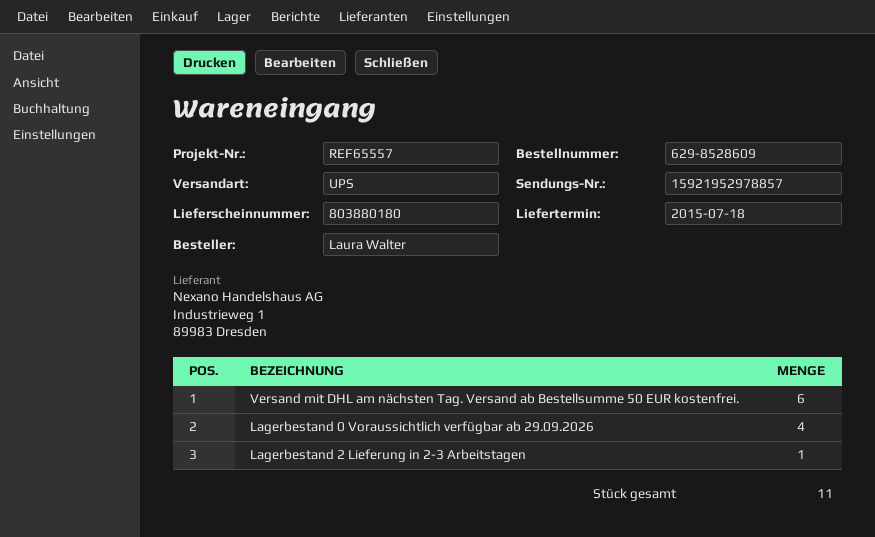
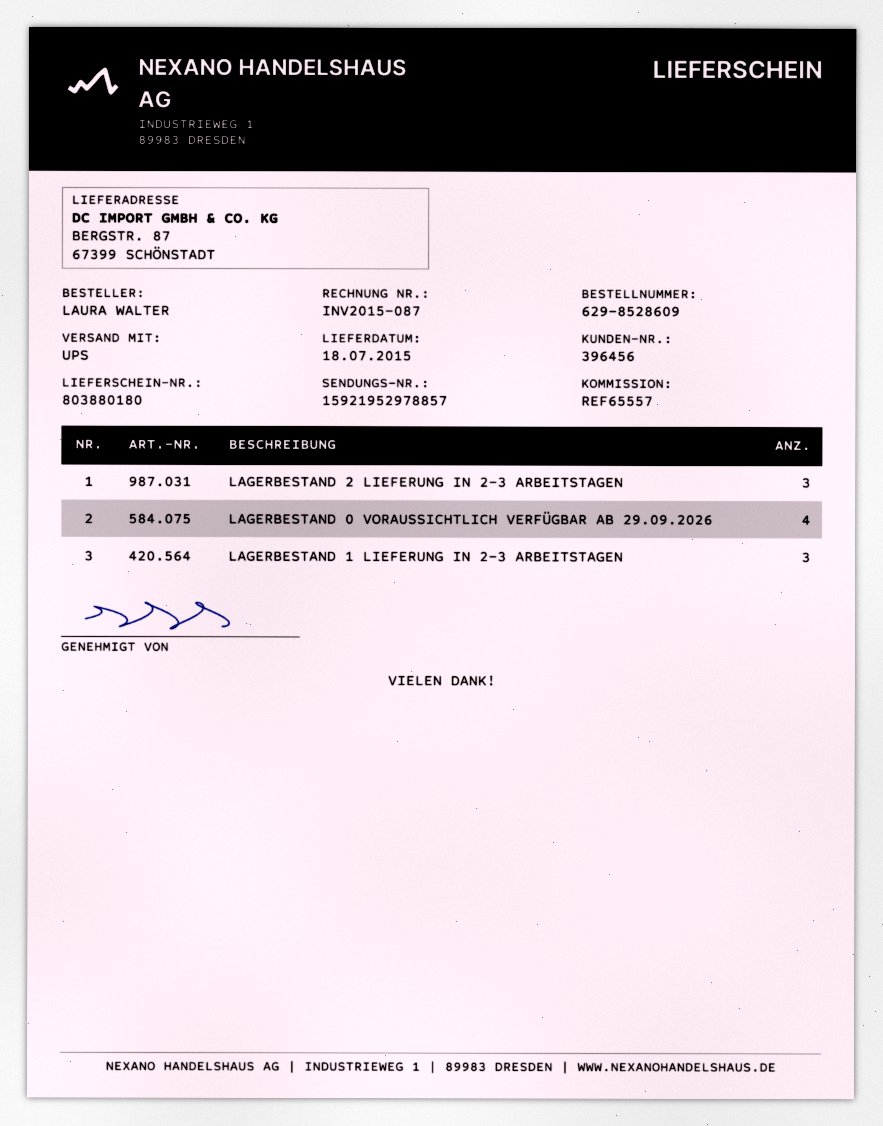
Versand mit DHL am nächsten Tag. Versand ab Bestellsumme 50 EUR kostenfrei.: 6 -> none
Lagerbestand 2 Lieferung in 2-3 Arbeitstagen: 1 -> 3
LAGERBESTAND 1 LIEFERUNG IN 2-3 ARBEITSTAGEN: none -> 3

